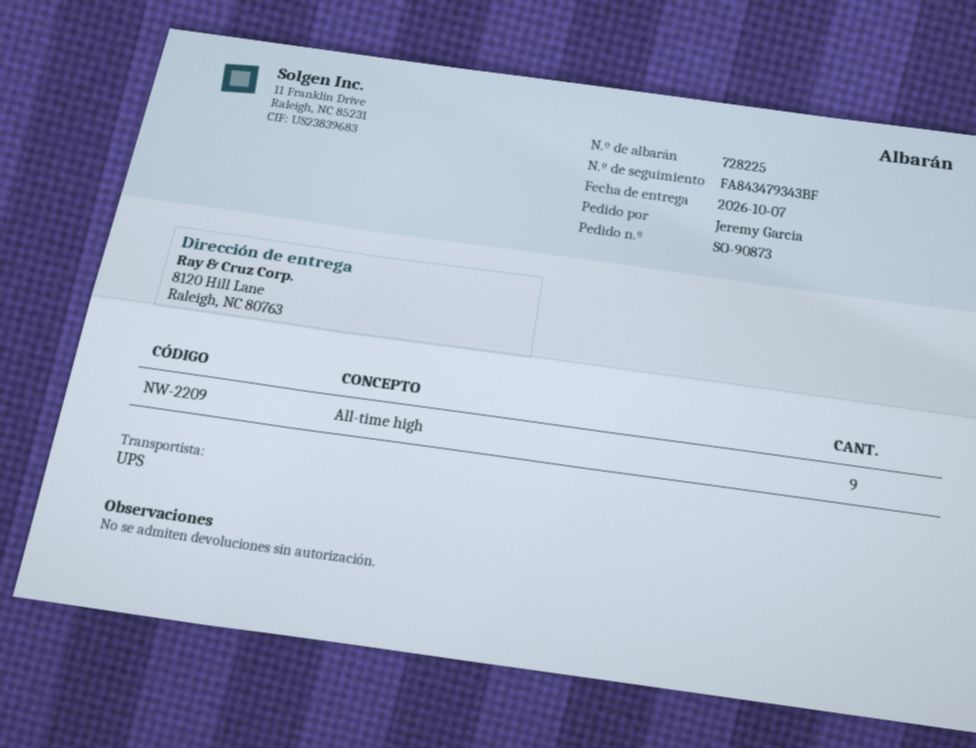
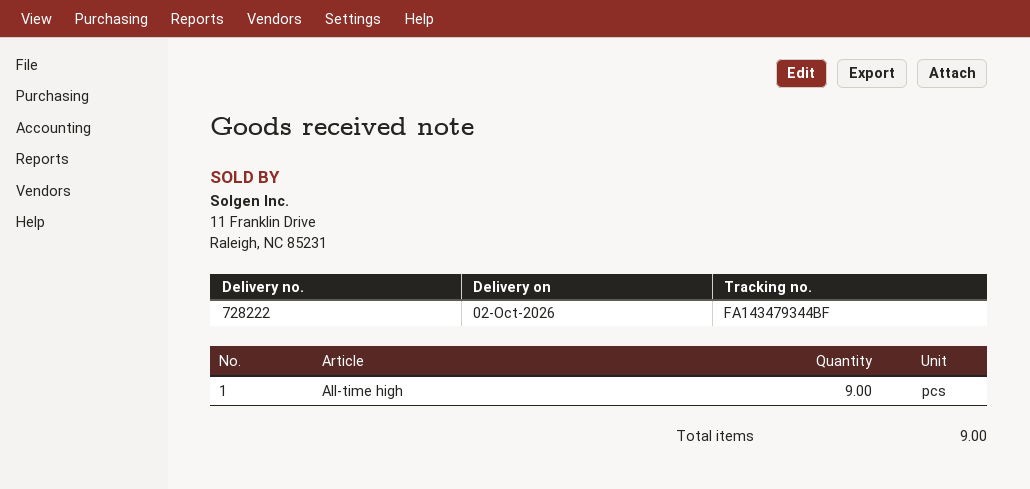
delivery note number: 728225 -> 728222
delivery date: 2026-10-07 -> 2026-10-02
tracking number: FA843479343BF -> FA143479344BF

